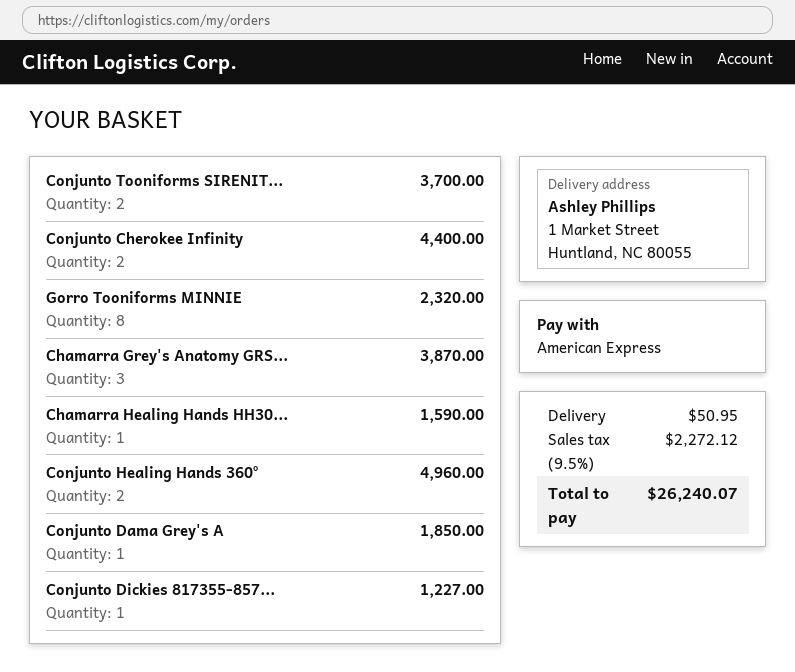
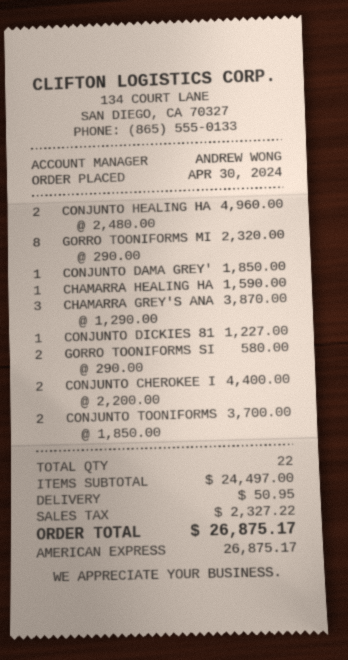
GORRO TOONIFORMS SI: none -> 2 for 580.00
tax: 2272.12 -> 2327.22
total: 26240.07 -> 26875.17

